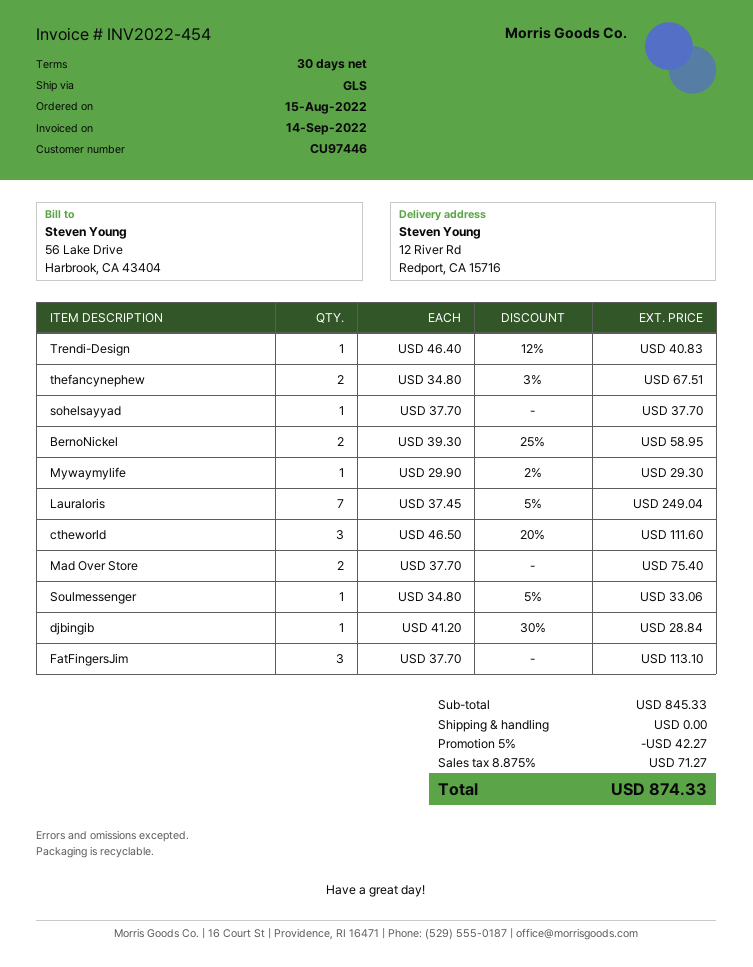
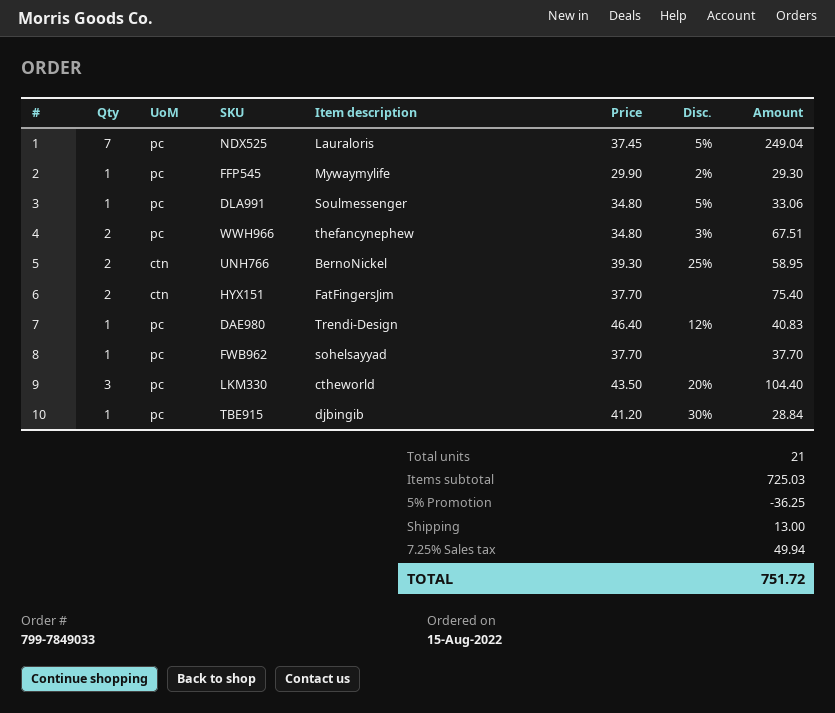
ctheworld: 3 x 46.50 - 20% = 111.60 -> 3 x 43.50 - 20% = 104.40
Mad Over Store: 2 x 37.70 = 75.40 -> none
FatFingersJim: 3 x 37.70 = 113.10 -> 2 x 37.70 = 75.40
subtotal: 845.33 -> 725.03
discount: 5% = 42.27 -> 5% = 36.25
shipping: 0.00 -> 13.00
tax: 8.875% = 71.27 -> 7.25% = 49.94
total: 874.33 -> 751.72

